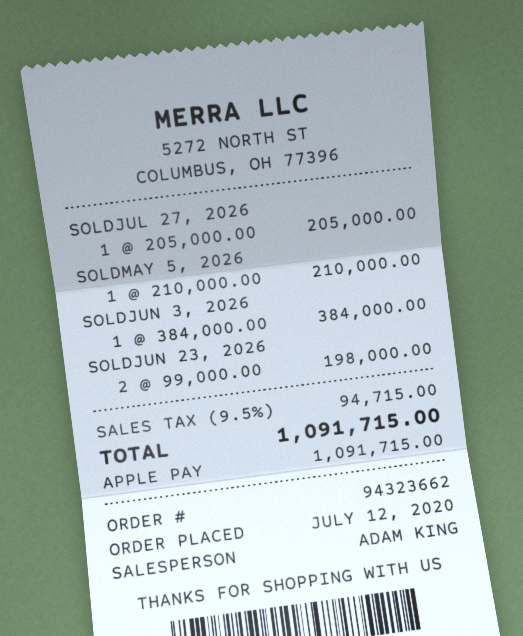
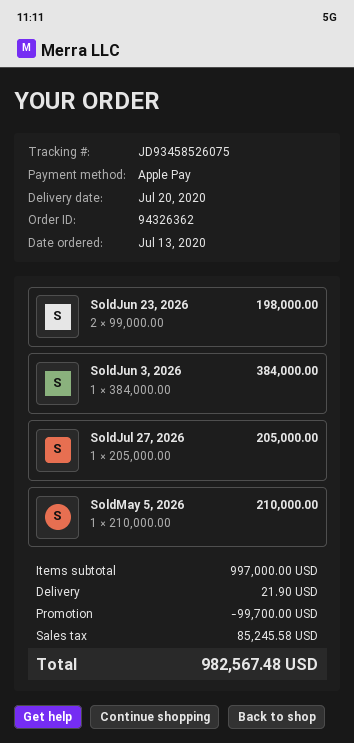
order number: 94323662 -> 94326362
order date: 2020-07-12 -> 2020-07-13
discount: none -> 99700.00
shipping: none -> 21.90
tax: 94715.00 -> 85245.58
total: 1091715.00 -> 982567.48

